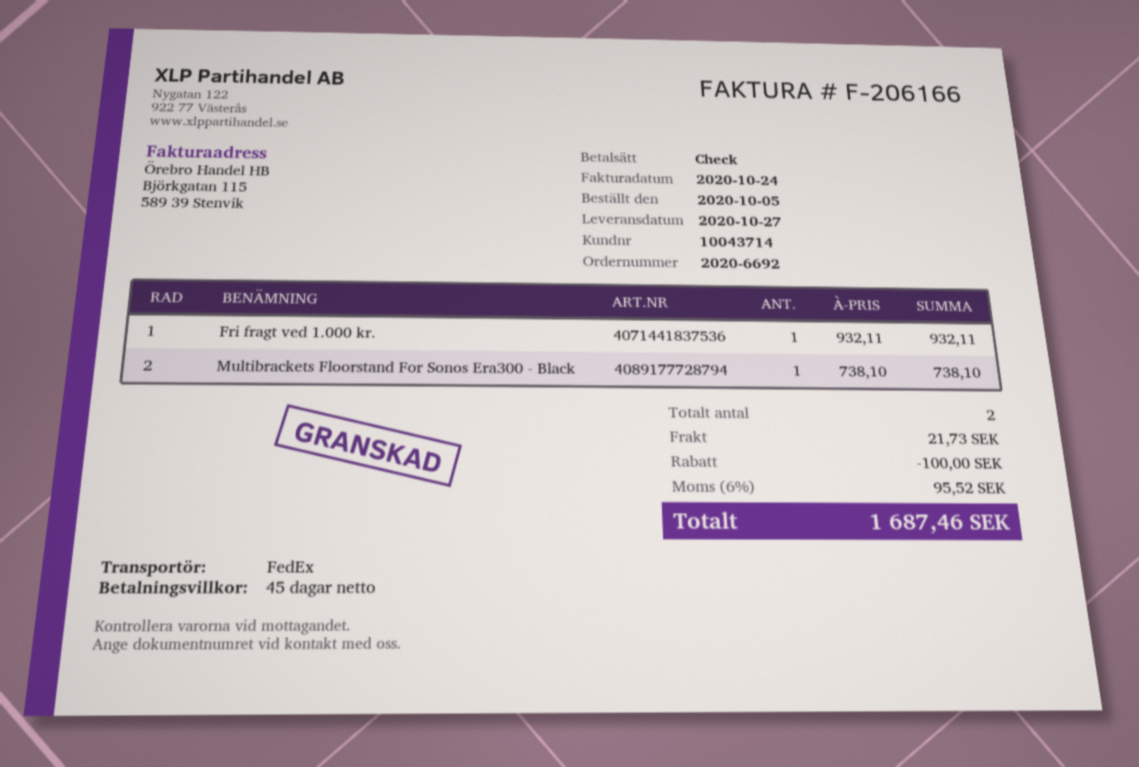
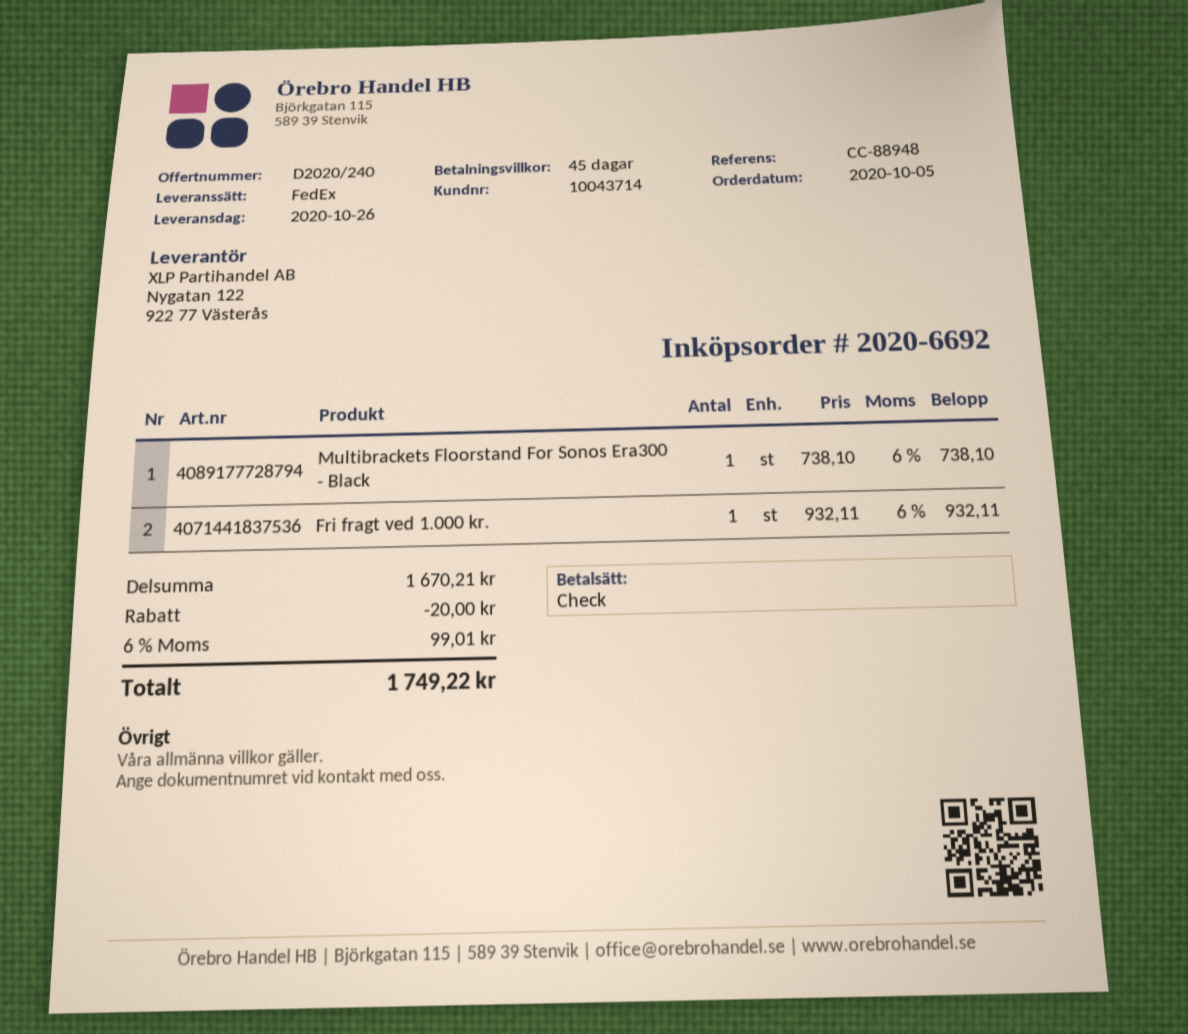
delivery date: 2020-10-27 -> 2020-10-26
discount: 100.00 -> 20.00
shipping: 21.73 -> none
tax: 6% = 95.52 -> 6% = 99.01
total: 1687.46 -> 1749.22

